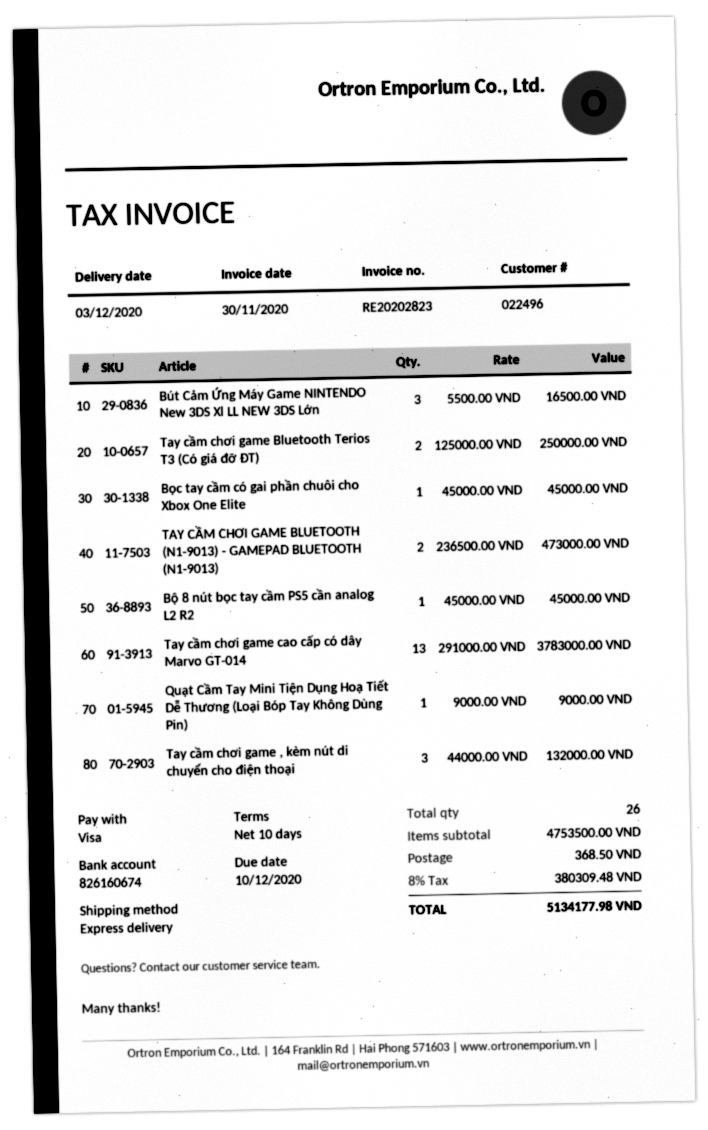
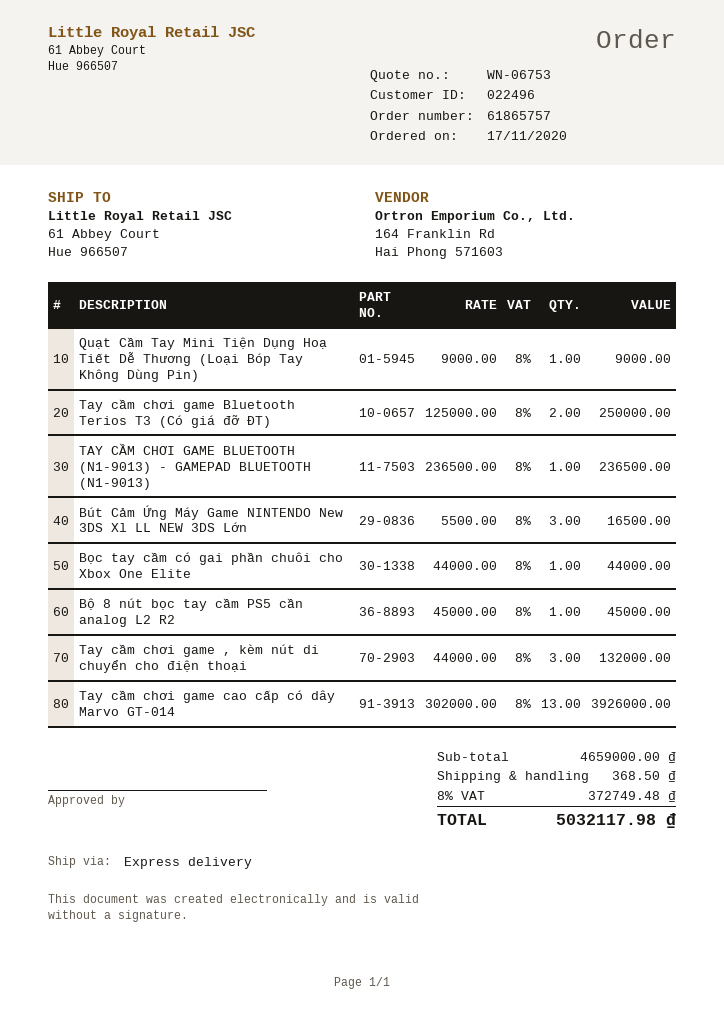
Bọc tay cầm có gai phần chuôi cho Xbox One Elite: 1 x 45000.00 = 45000.00 -> 1 x 44000.00 = 44000.00
TAY CẦM CHƠI GAME BLUETOOTH (N1-9013) - GAMEPAD BLUETOOTH (N1-9013): 2 x 236500.00 = 473000.00 -> 1 x 236500.00 = 236500.00
Tay cầm chơi game cao cấp có dây Marvo GT-014: 13 x 291000.00 = 3783000.00 -> 13 x 302000.00 = 3926000.00
subtotal: 4753500.00 -> 4659000.00
tax: 8% = 380309.48 -> 8% = 372749.48
total: 5134177.98 -> 5032117.98

